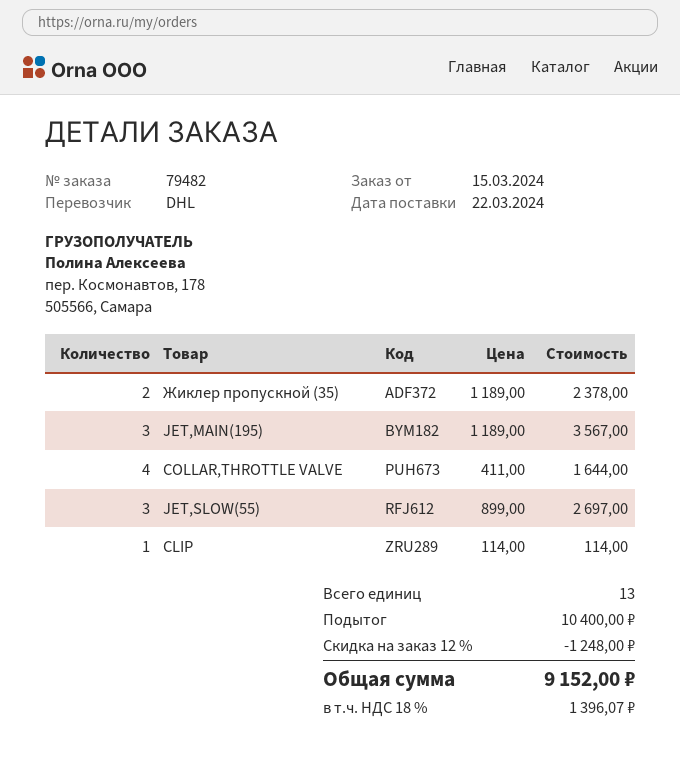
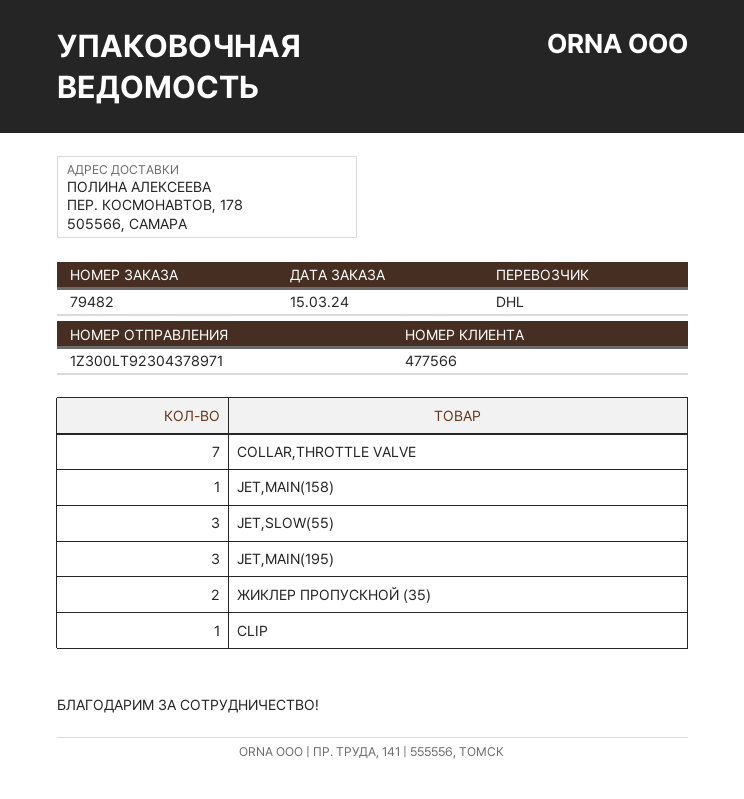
COLLAR,THROTTLE VALVE: 4 -> 7
JET,MAIN(158): none -> 1

